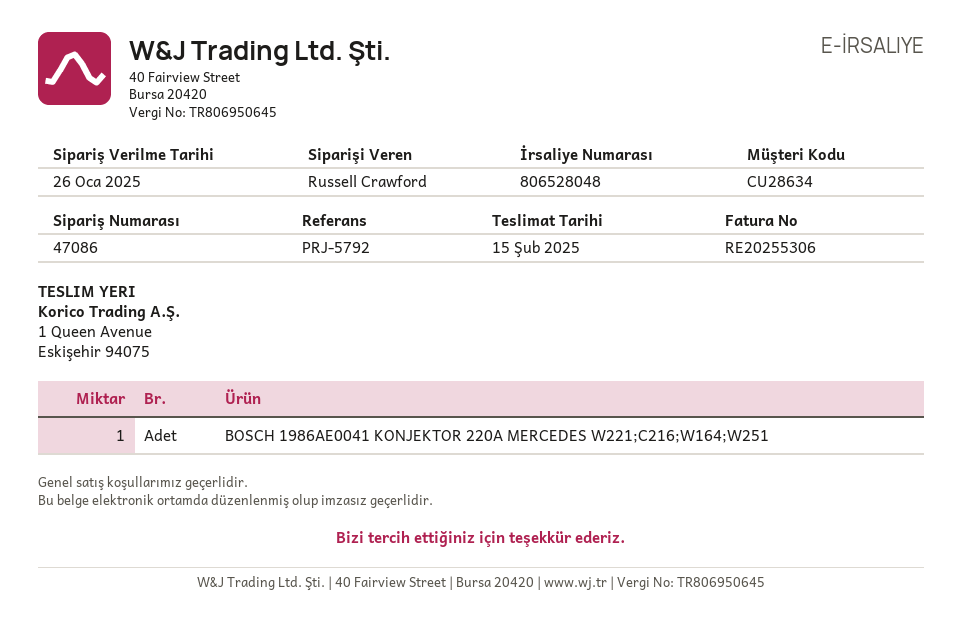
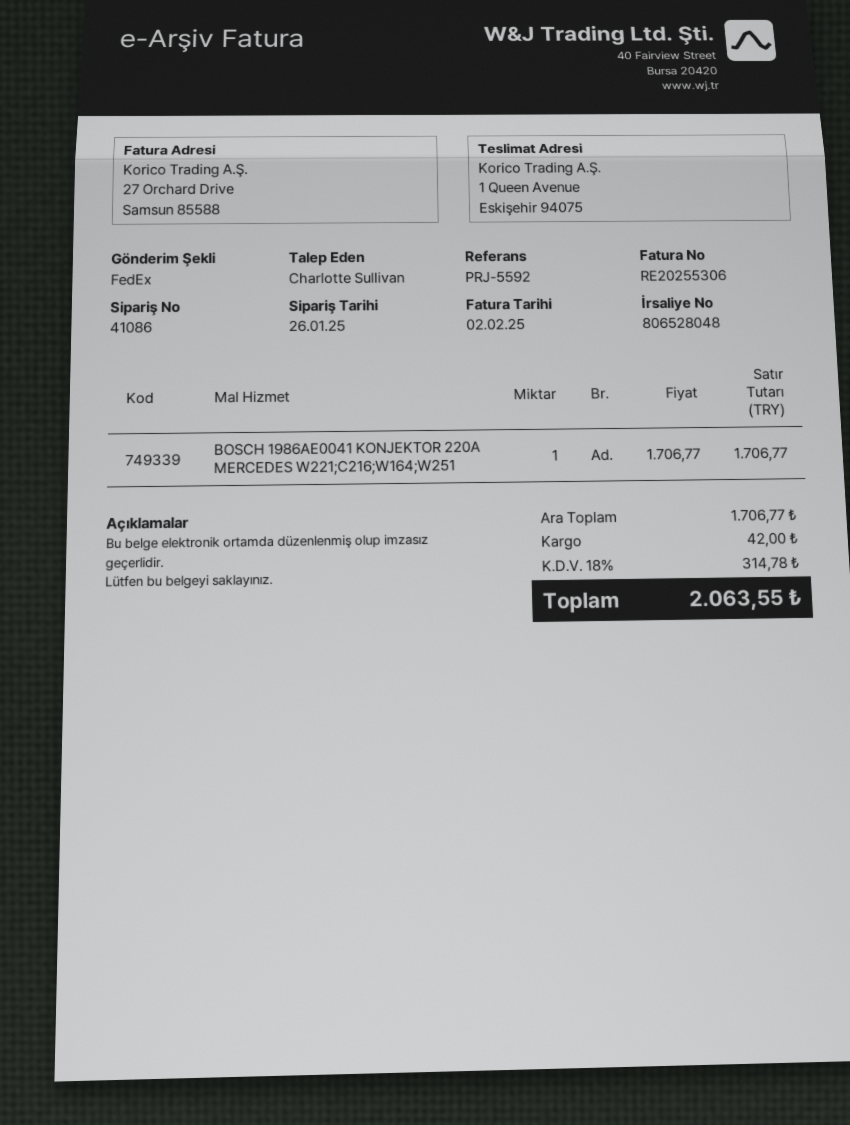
order number: 47086 -> 41086
reference: PRJ-5792 -> PRJ-5592
ordered by: Russell Crawford -> Charlotte Sullivan

